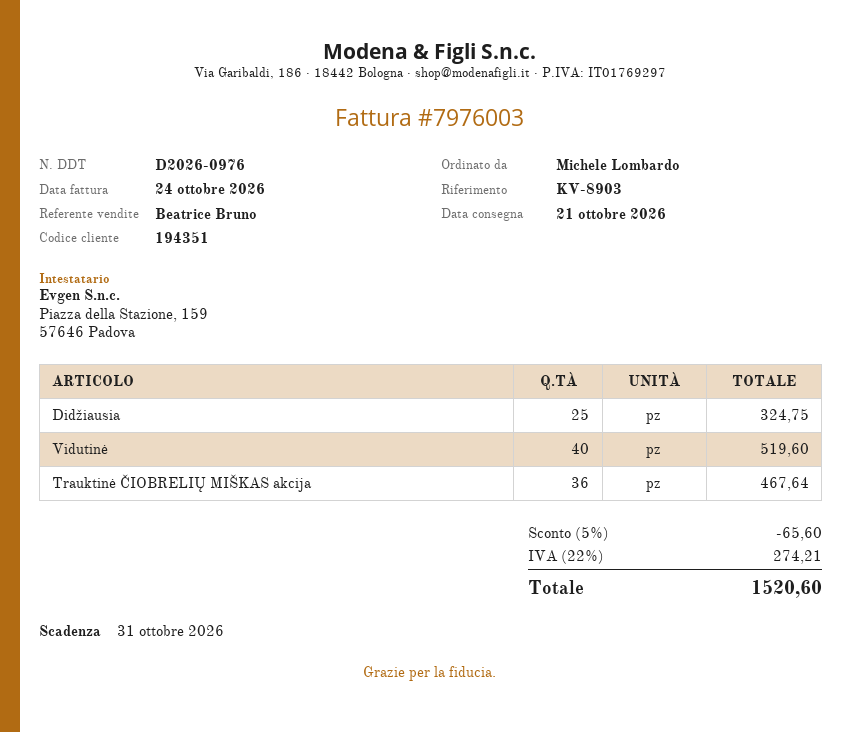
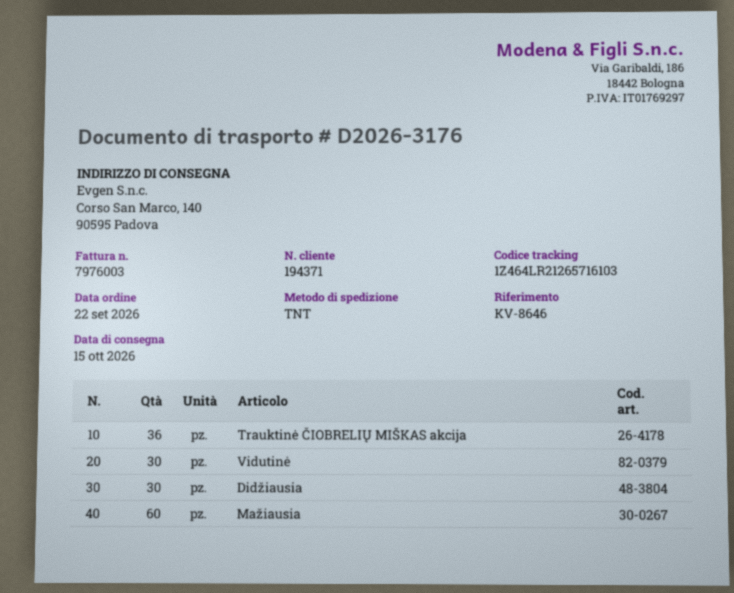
delivery note number: D2026-0976 -> D2026-3176
delivery date: 2026-10-21 -> 2026-10-15
customer number: 194351 -> 194371
reference: KV-8903 -> KV-8646
Didžiausia: 25 -> 30
Vidutinė: 40 -> 30
Mažiausia: none -> 60

